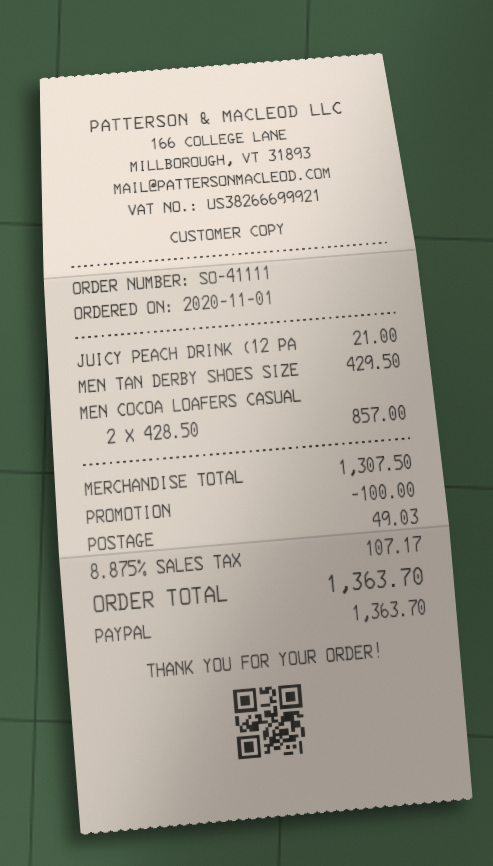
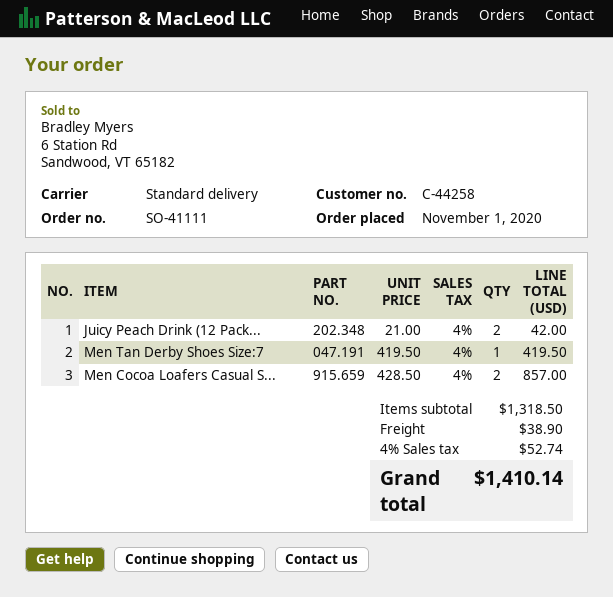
JUICY PEACH DRINK (12 PA: 1 x 21.00 = 21.00 -> 2 x 21.00 = 42.00
MEN TAN DERBY SHOES SIZE: 1 x 429.50 = 429.50 -> 1 x 419.50 = 419.50
subtotal: 1307.50 -> 1318.50
discount: 100.00 -> none
shipping: 49.03 -> 38.90
tax: 8.875% = 107.17 -> 4% = 52.74
total: 1363.70 -> 1410.14

